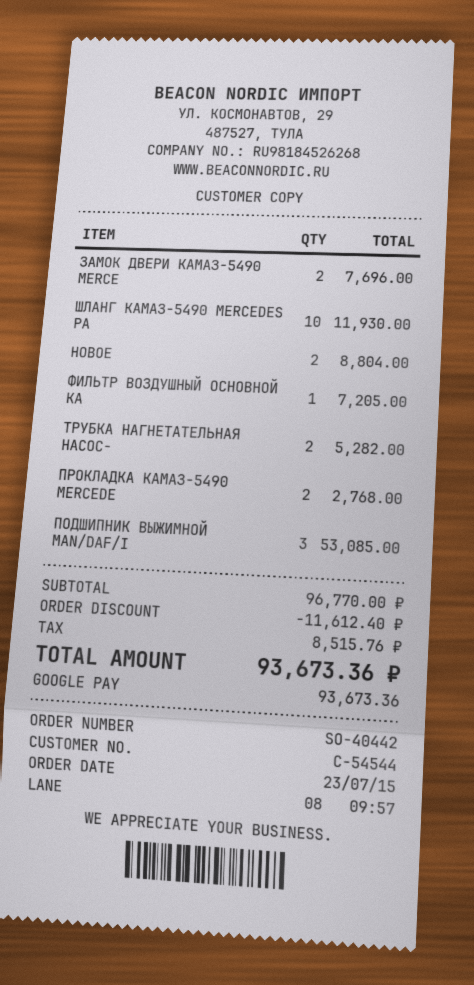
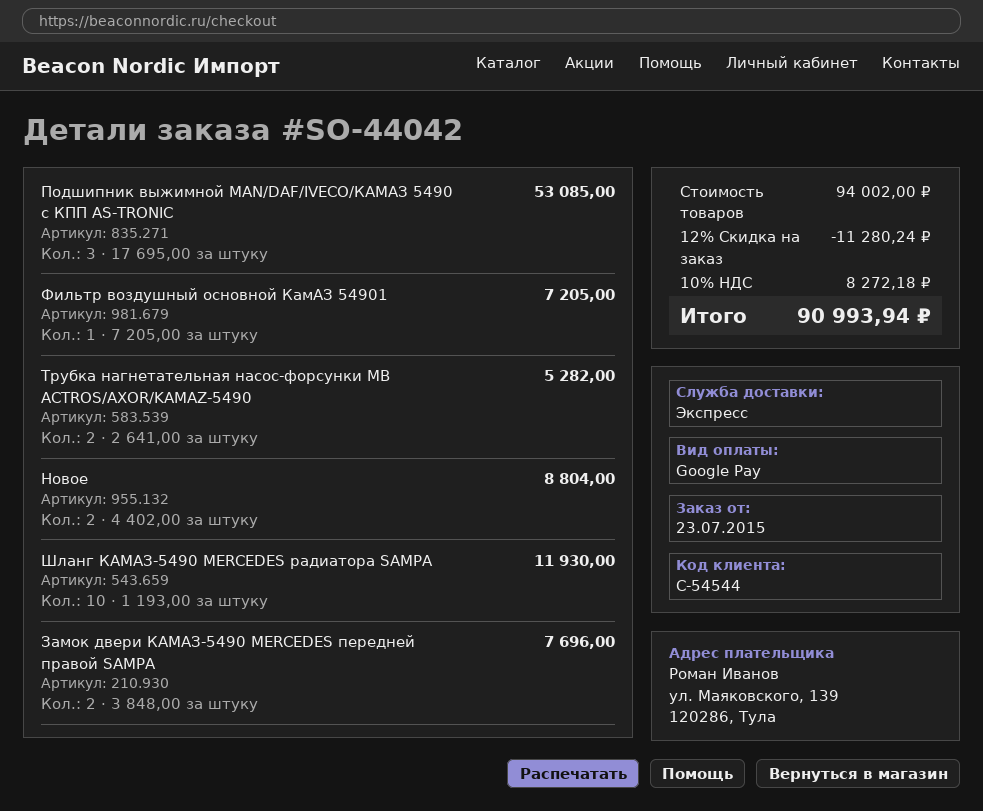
order number: SO-40442 -> SO-44042
ПРОКЛАДКА КАМАЗ-5490 MERCEDE: 2 for 2768.00 -> none
subtotal: 96770.00 -> 94002.00
discount: 11612.40 -> 11280.24
tax: 8515.76 -> 8272.18
total: 93673.36 -> 90993.94

